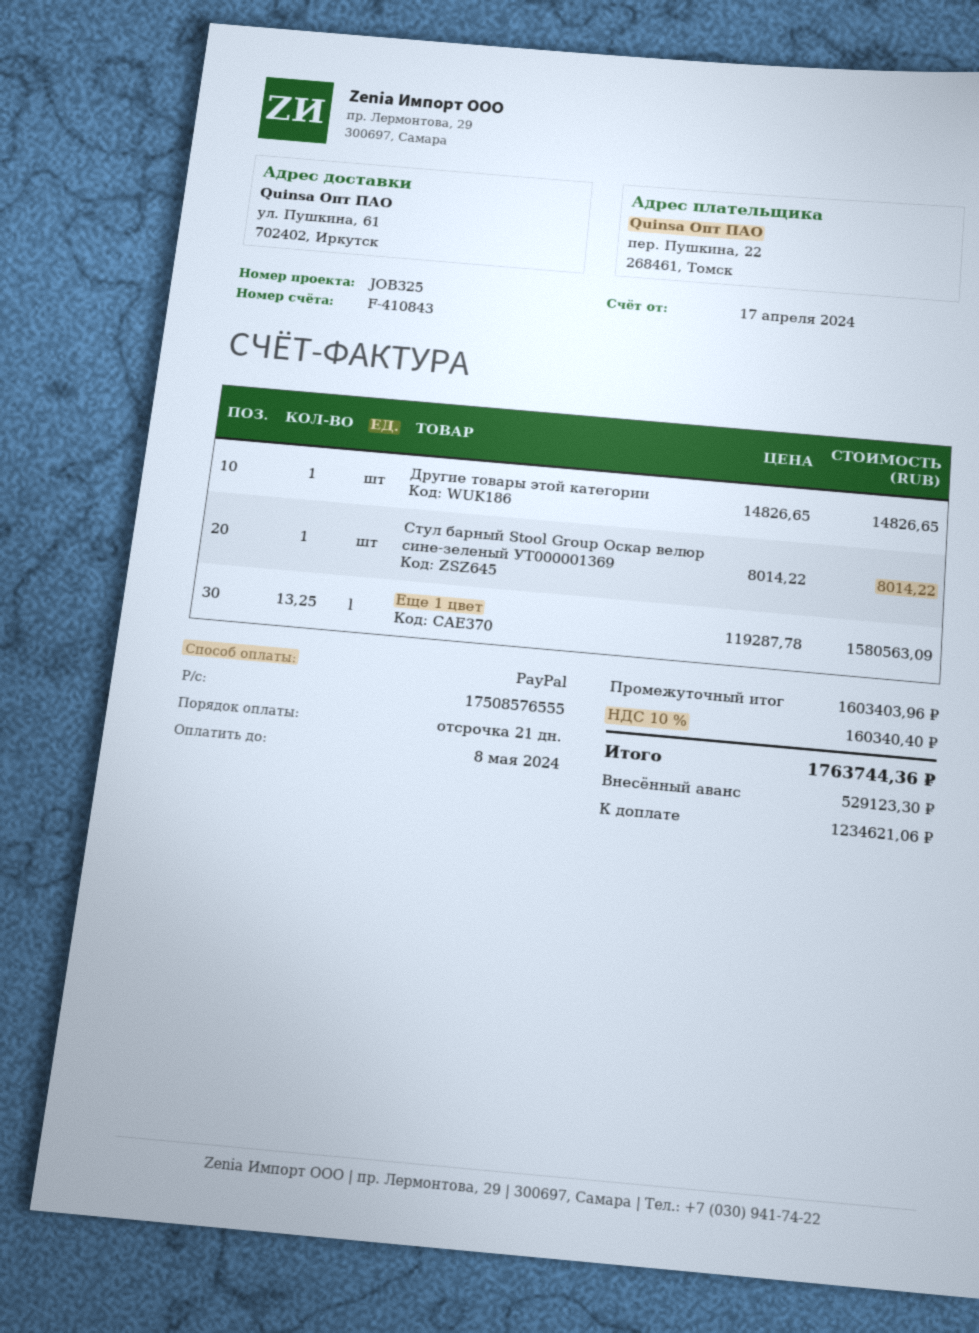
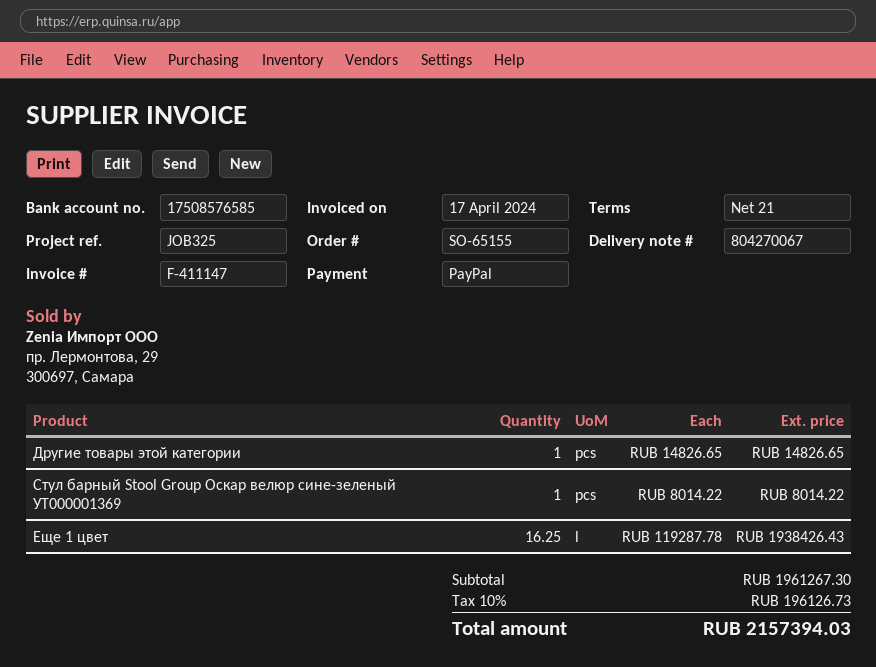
invoice number: F-410843 -> F-411147
bank account: 17508576555 -> 17508576585
Еще 1 цвет: 13.25 x 119287.78 = 1580563.09 -> 16.25 x 119287.78 = 1938426.43
subtotal: 1603403.96 -> 1961267.30
tax: 10% = 160340.40 -> 10% = 196126.73
total: 1763744.36 -> 2157394.03

